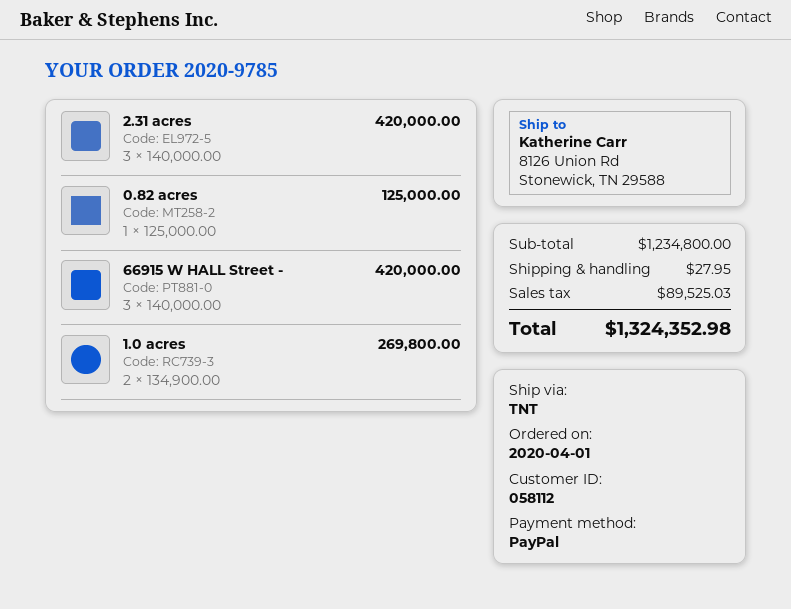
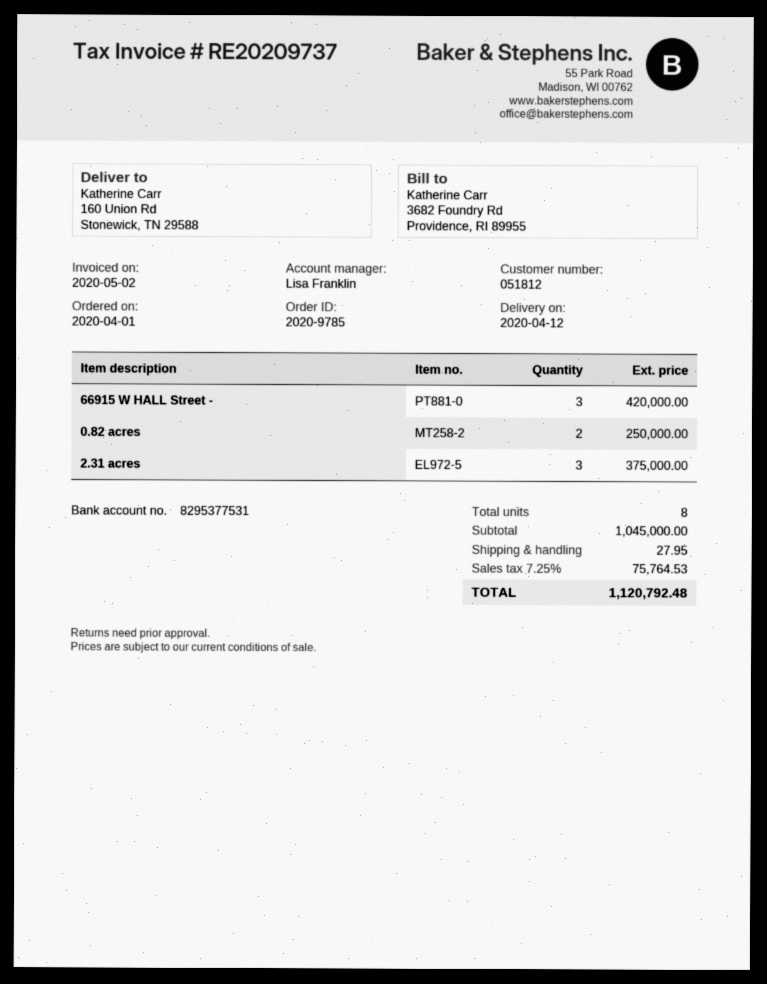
customer number: 058112 -> 051812
ship to: 8126 Union Rd, Stonewick, TN 29588 -> 160 Union Rd, Stonewick, TN 29588
2.31 acres: 3 for 420000.00 -> 3 for 375000.00
0.82 acres: 1 for 125000.00 -> 2 for 250000.00
1.0 acres: 2 for 269800.00 -> none
subtotal: 1234800.00 -> 1045000.00
tax: 89525.03 -> 75764.53
total: 1324352.98 -> 1120792.48

